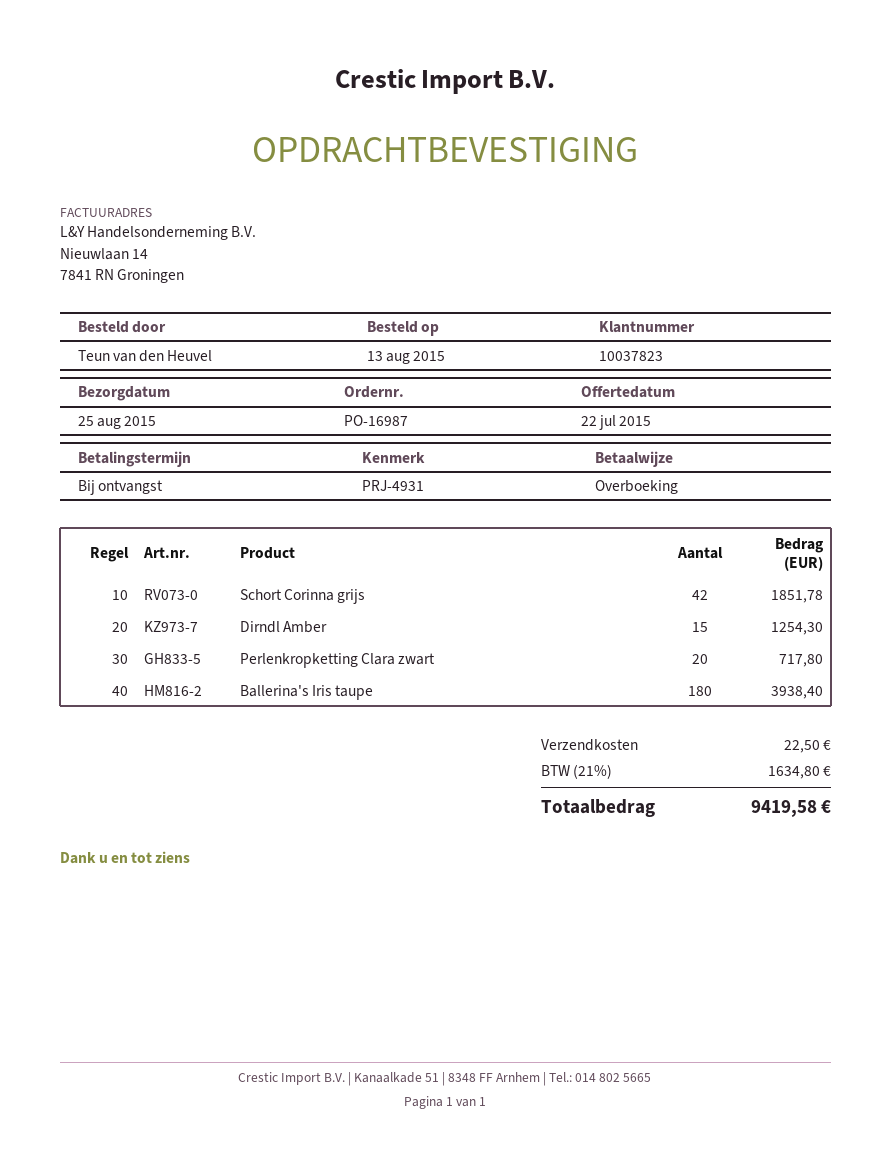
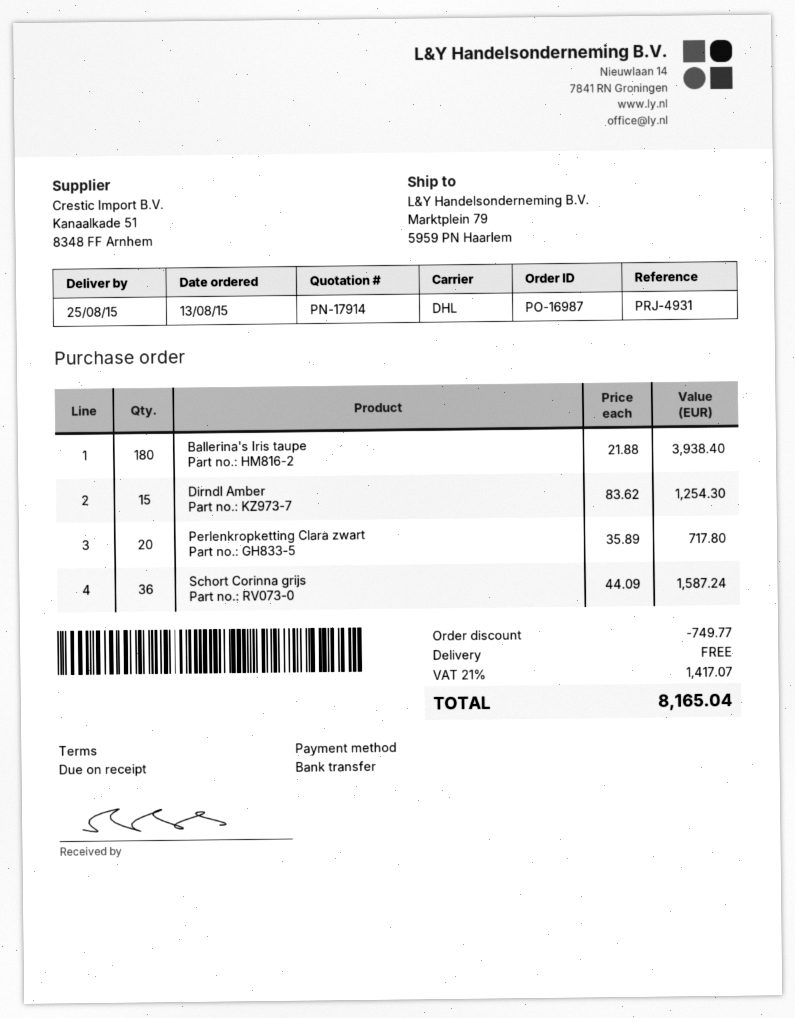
Schort Corinna grijs: 42 for 1851.78 -> 36 for 1587.24
discount: none -> 749.77
shipping: 22.50 -> 0.00
tax: 21% = 1634.80 -> 21% = 1417.07
total: 9419.58 -> 8165.04

